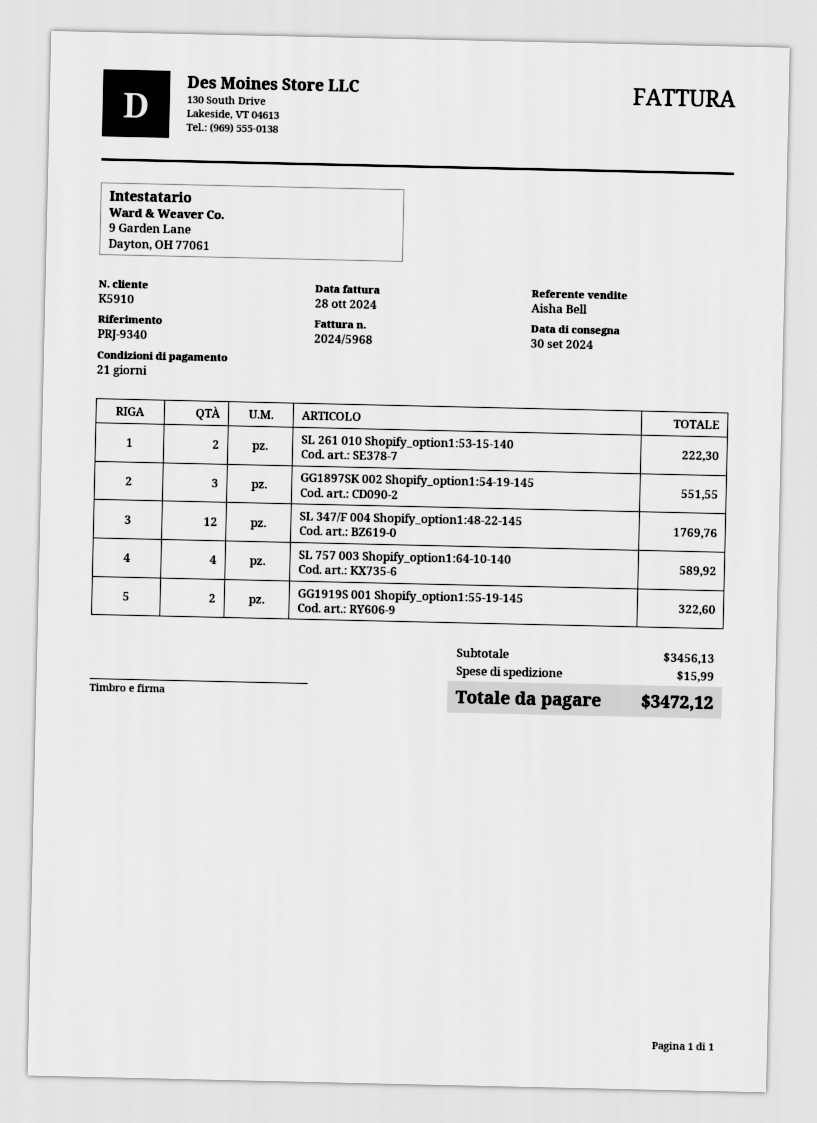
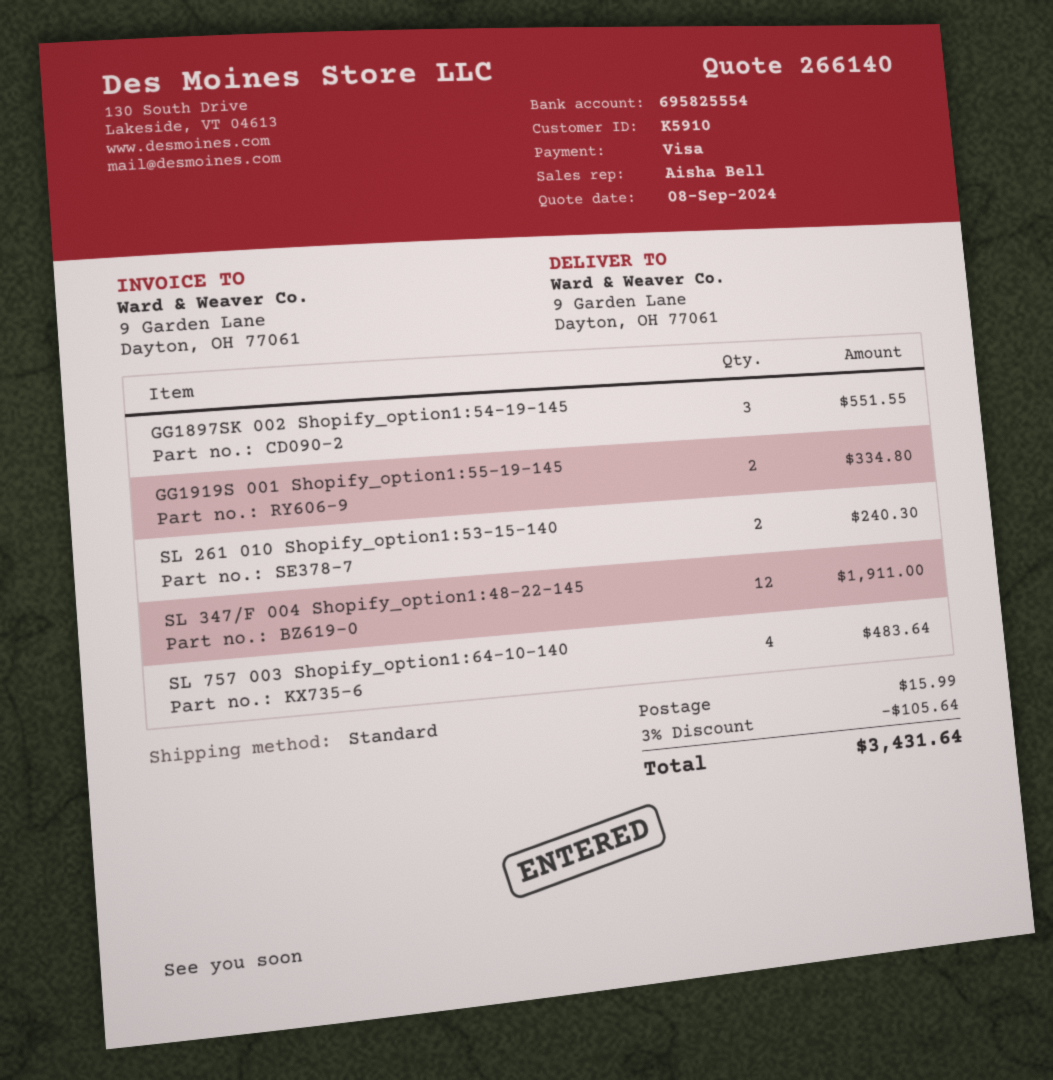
SL 261 010 Shopify_option1:53-15-140: 2 for 222.30 -> 2 for 240.30
SL 347/F 004 Shopify_option1:48-22-145: 12 for 1769.76 -> 12 for 1911.00
SL 757 003 Shopify_option1:64-10-140: 4 for 589.92 -> 4 for 483.64
GG1919S 001 Shopify_option1:55-19-145: 2 for 322.60 -> 2 for 334.80
discount: none -> 3% = 105.64
total: 3472.12 -> 3431.64

